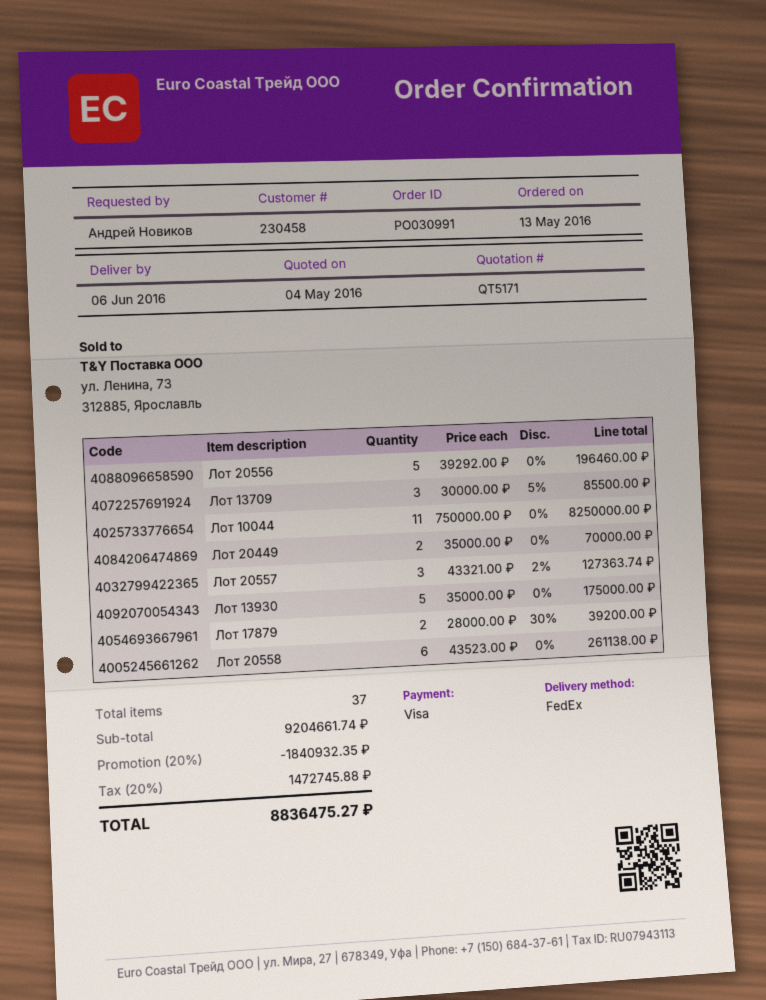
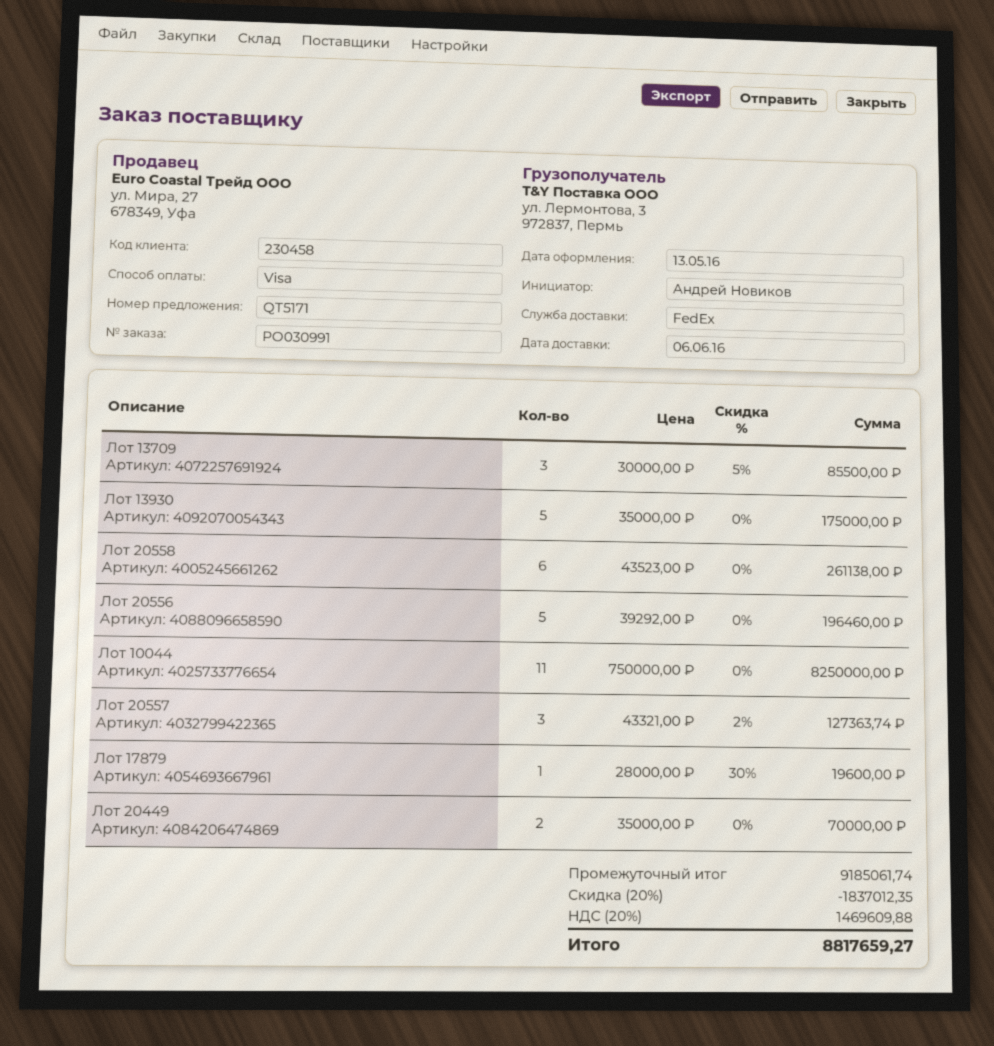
Лот 17879: 2 x 28000.00 - 30% = 39200.00 -> 1 x 28000.00 - 30% = 19600.00
subtotal: 9204661.74 -> 9185061.74
discount: 20% = 1840932.35 -> 20% = 1837012.35
tax: 20% = 1472745.88 -> 20% = 1469609.88
total: 8836475.27 -> 8817659.27

